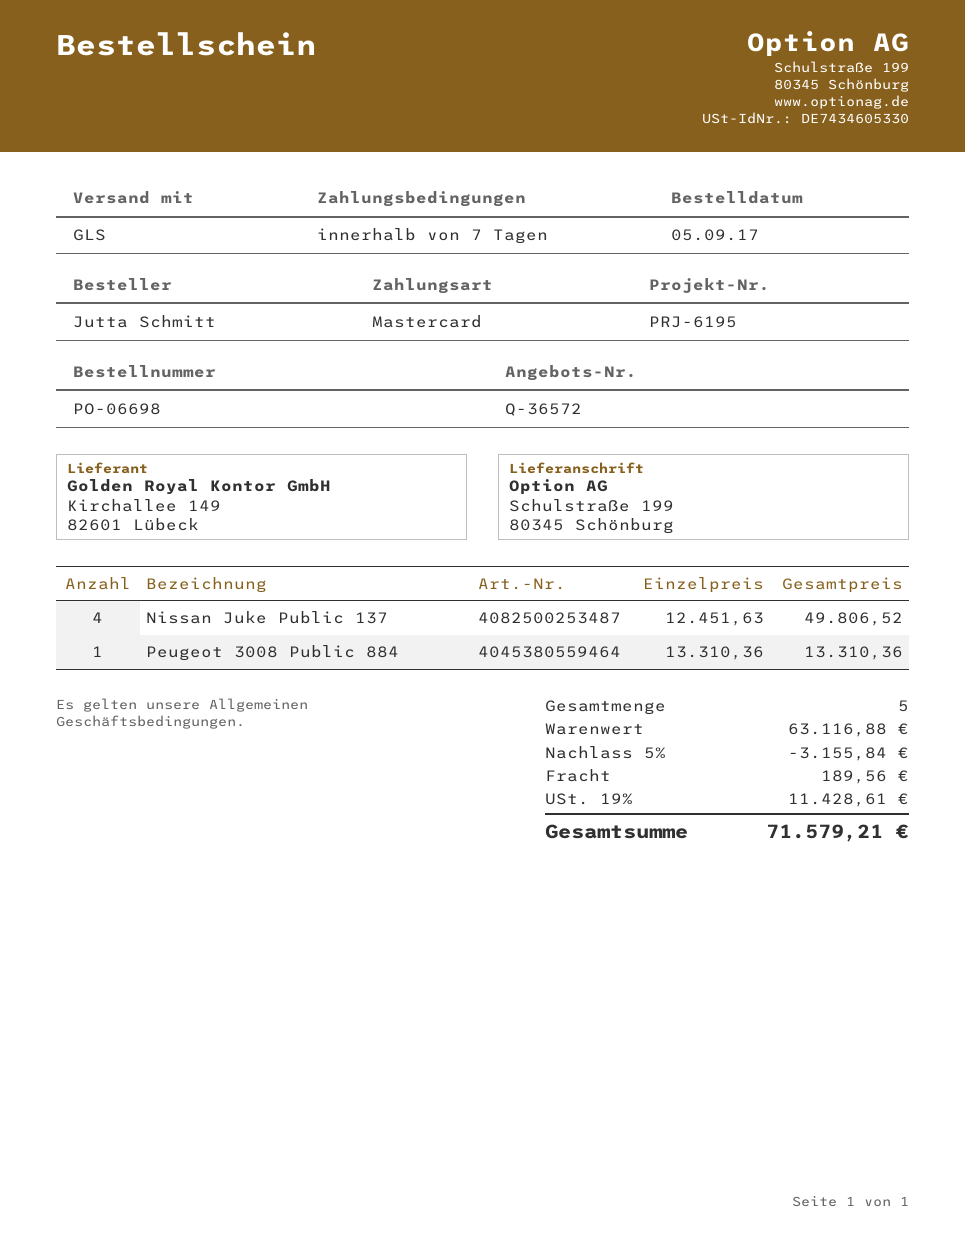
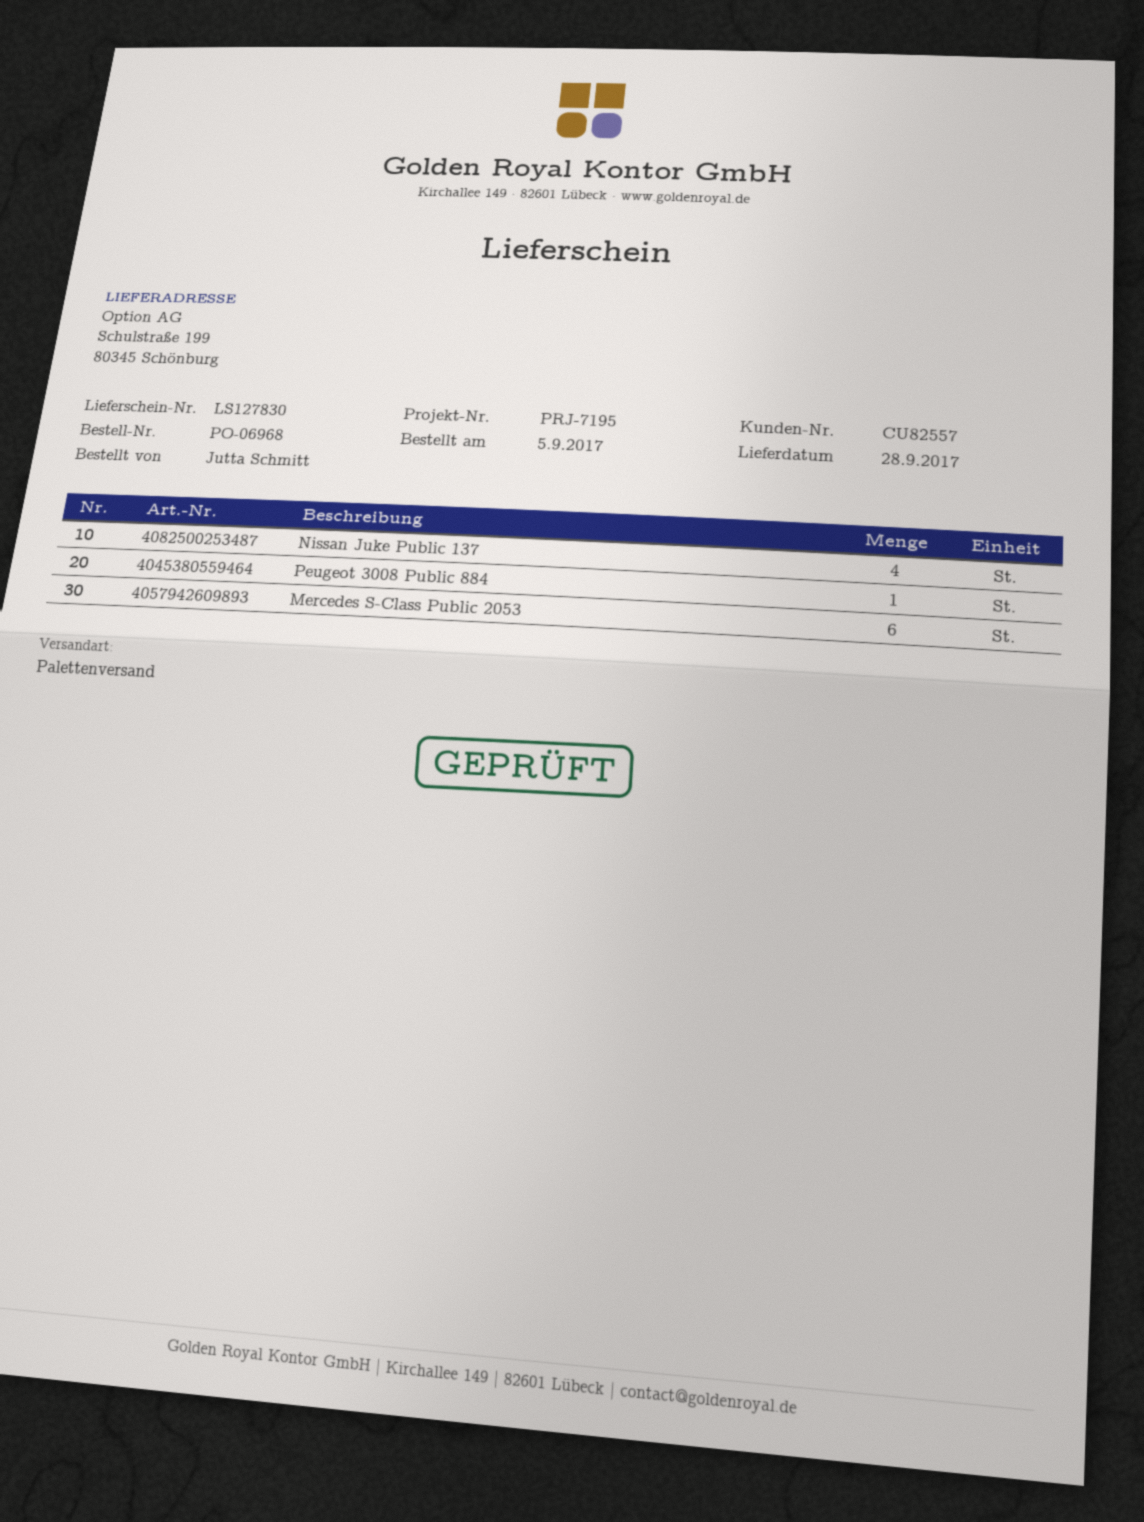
order number: PO-06698 -> PO-06968
reference: PRJ-6195 -> PRJ-7195
shipping method: GLS -> pallet freight
Mercedes S-Class Public 2053: none -> 6

